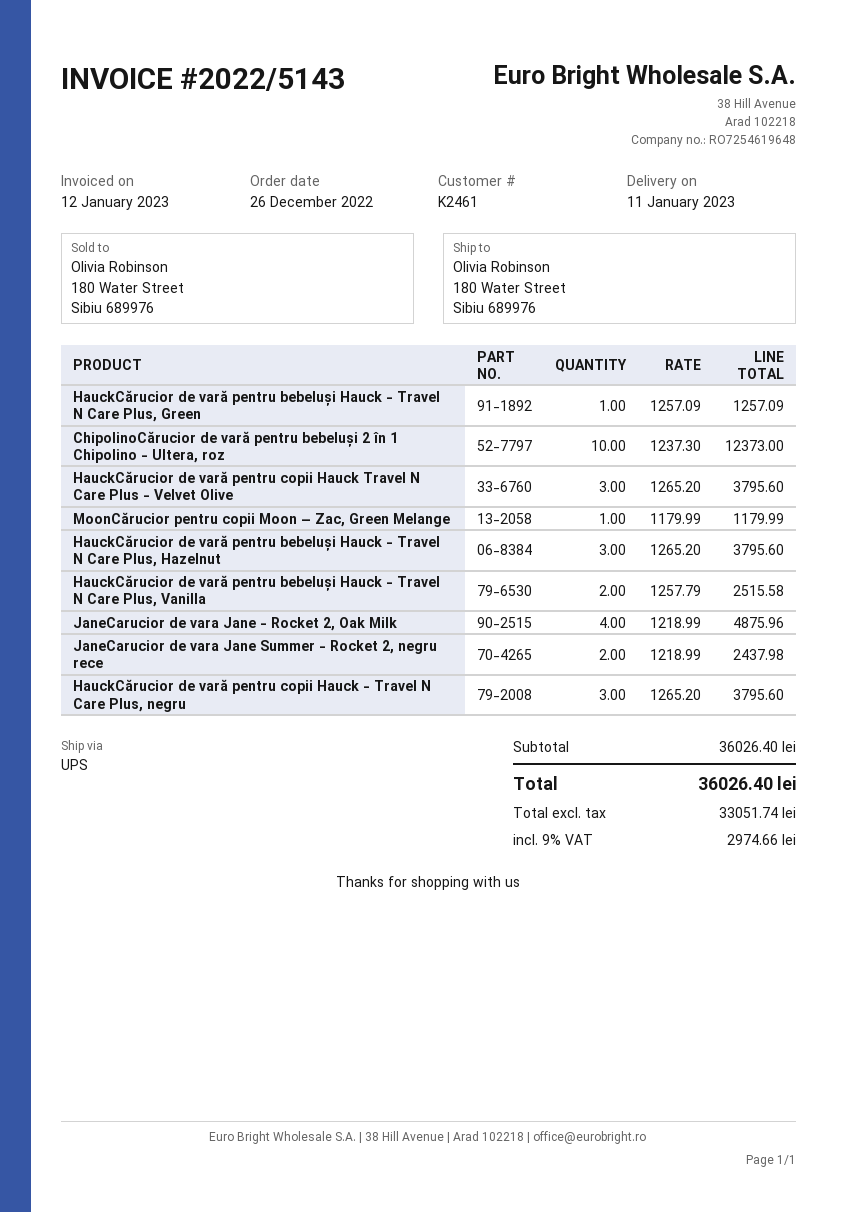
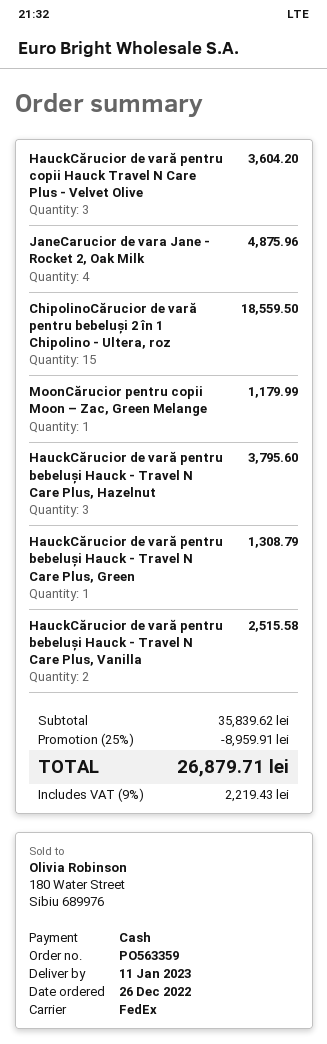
shipping method: UPS -> FedEx
HauckCărucior de vară pentru bebeluși Hauck - Travel N Care Plus, Green: 1 for 1257.09 -> 1 for 1308.79
ChipolinoCărucior de vară pentru bebeluși 2 în 1 Chipolino - Ultera, roz: 10 for 12373.00 -> 15 for 18559.50
HauckCărucior de vară pentru copii Hauck Travel N Care Plus - Velvet Olive: 3 for 3795.60 -> 3 for 3604.20
JaneCarucior de vara Jane Summer - Rocket 2, negru rece: 2 for 2437.98 -> none
HauckCărucior de vară pentru copii Hauck - Travel N Care Plus, negru: 3 for 3795.60 -> none
subtotal: 36026.40 -> 35839.62
discount: none -> 25% = 8959.91
tax: 9% = 2974.66 -> 9% = 2219.43
total: 36026.40 -> 26879.71

